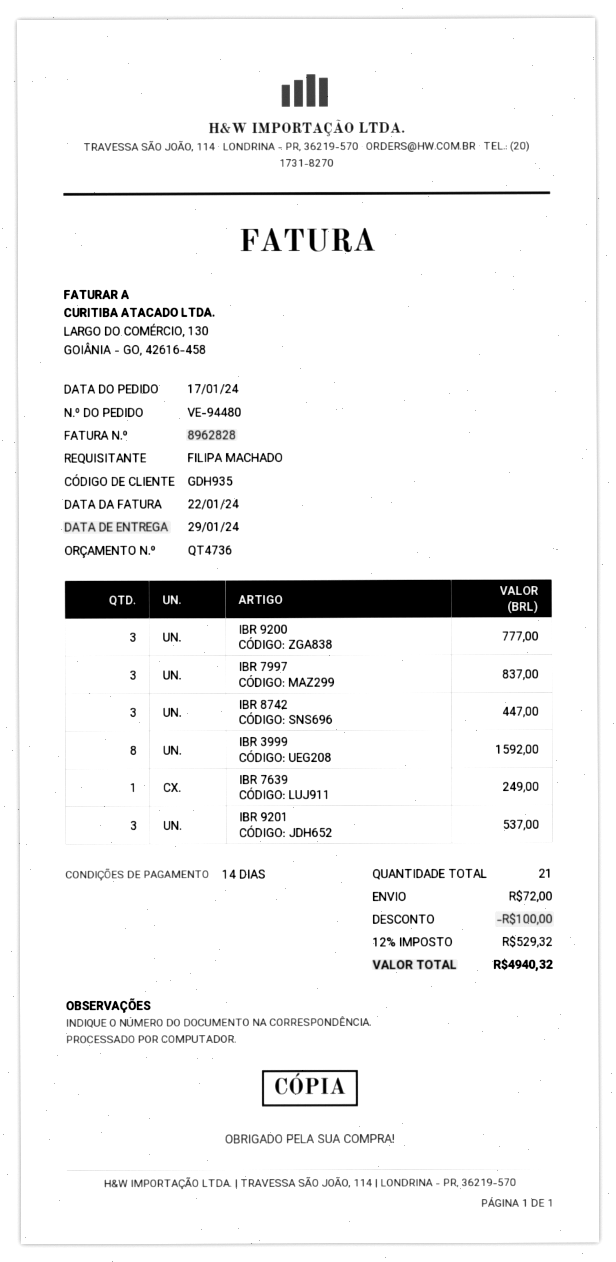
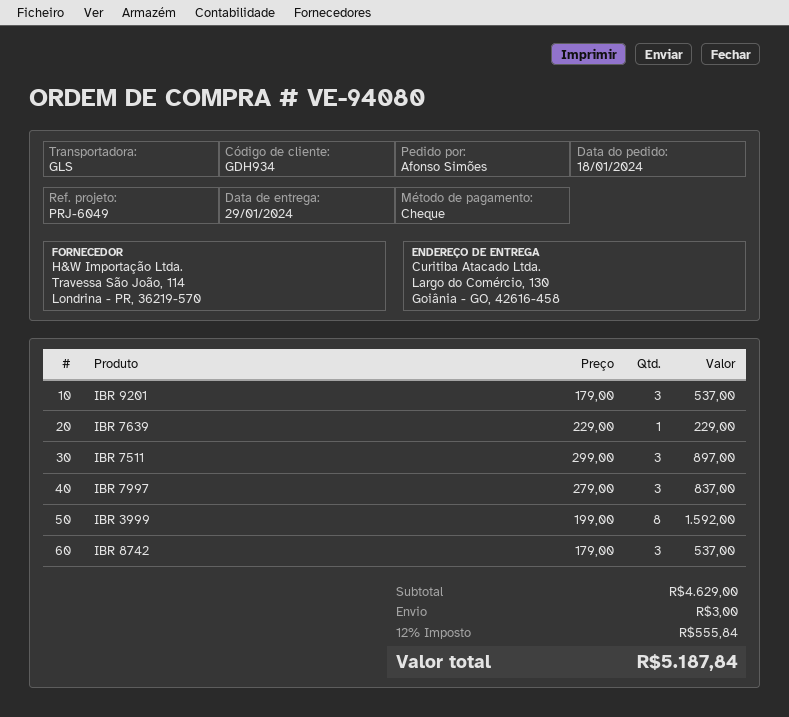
order number: VE-94480 -> VE-94080
order date: 2024-01-17 -> 2024-01-18
customer number: GDH935 -> GDH934
ordered by: FILIPA MACHADO -> Afonso Simões
IBR 9200: 3 for 777.00 -> none
IBR 8742: 3 for 447.00 -> 3 for 537.00
IBR 7639: 1 for 249.00 -> 1 for 229.00
IBR 7511: none -> 3 for 897.00
discount: 100.00 -> none
shipping: 72.00 -> 3.00
tax: 12% = 529.32 -> 12% = 555.84
total: 4940.32 -> 5187.84

